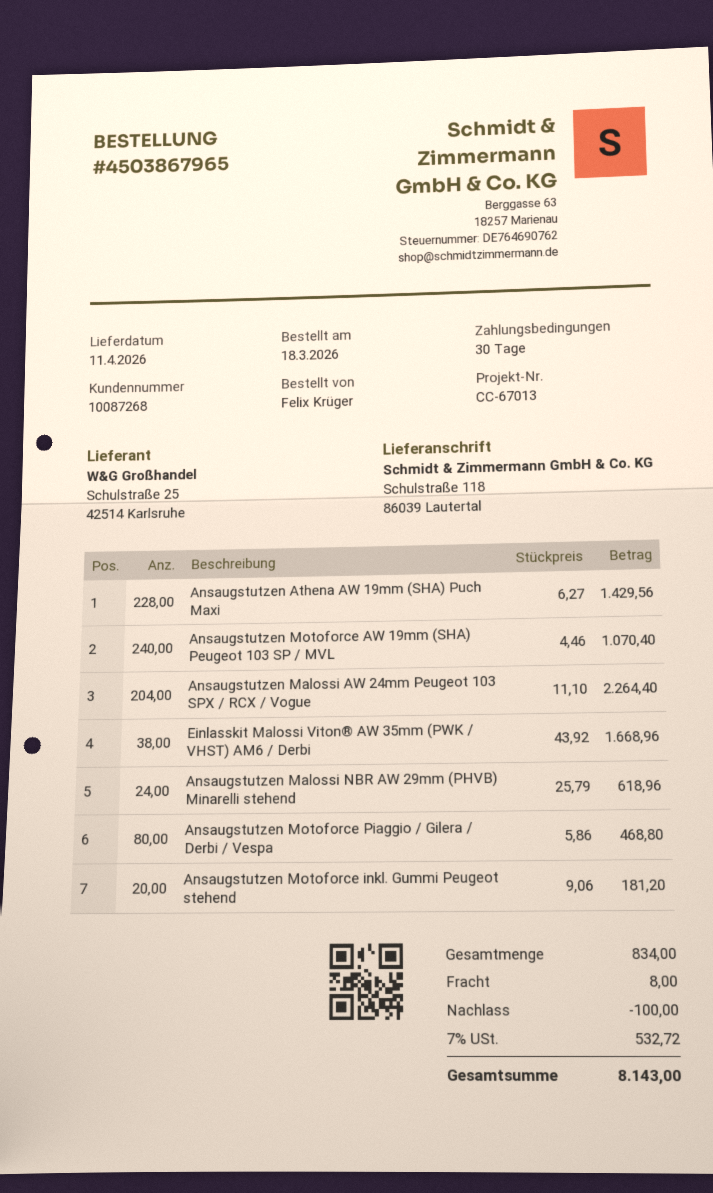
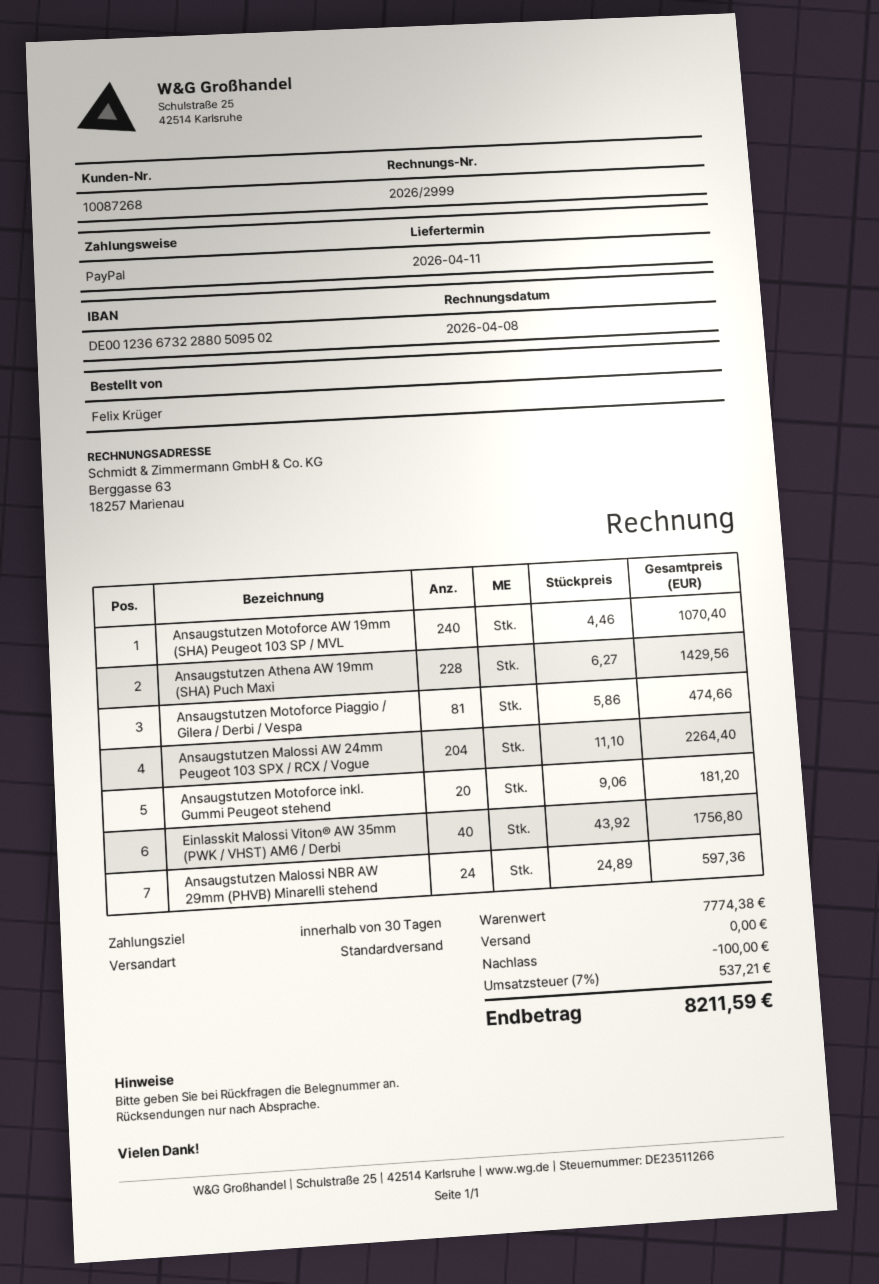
Einlasskit Malossi Viton® AW 35mm (PWK / VHST) AM6 / Derbi: 38 x 43.92 = 1668.96 -> 40 x 43.92 = 1756.80
Ansaugstutzen Malossi NBR AW 29mm (PHVB) Minarelli stehend: 24 x 25.79 = 618.96 -> 24 x 24.89 = 597.36
Ansaugstutzen Motoforce Piaggio / Gilera / Derbi / Vespa: 80 x 5.86 = 468.80 -> 81 x 5.86 = 474.66
shipping: 8.00 -> 0.00
tax: 7% = 532.72 -> 7% = 537.21
total: 8143.00 -> 8211.59

